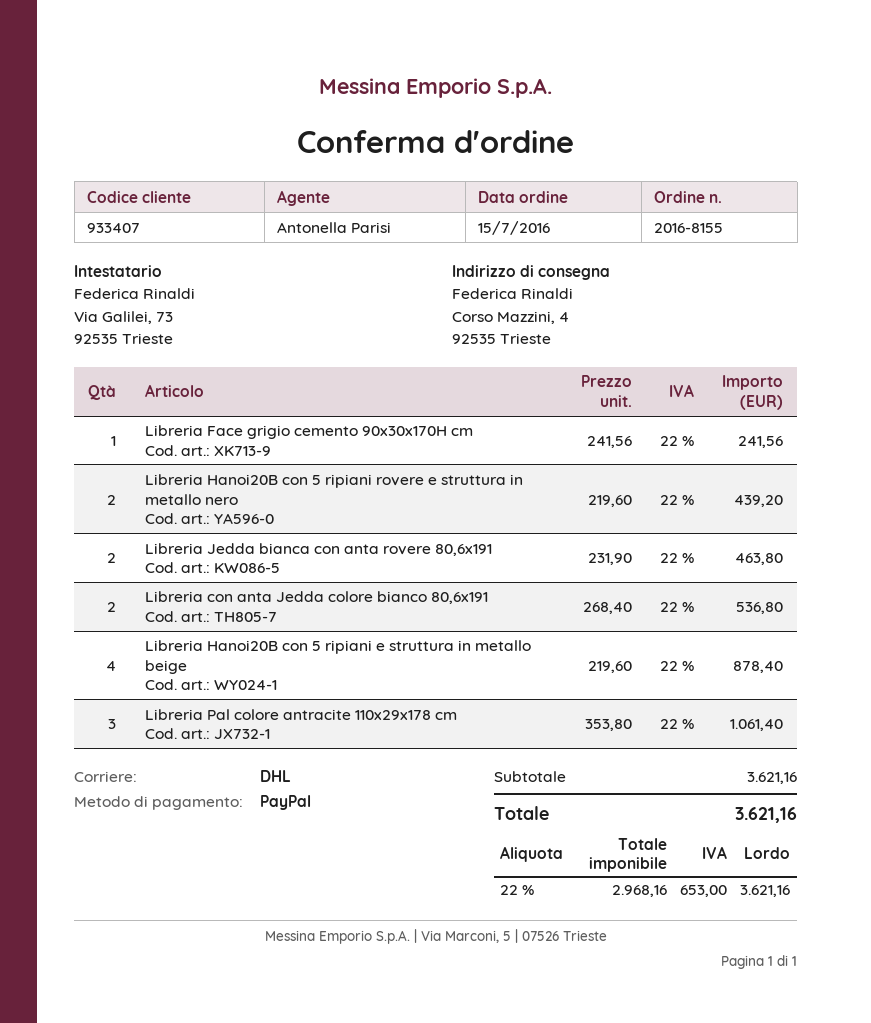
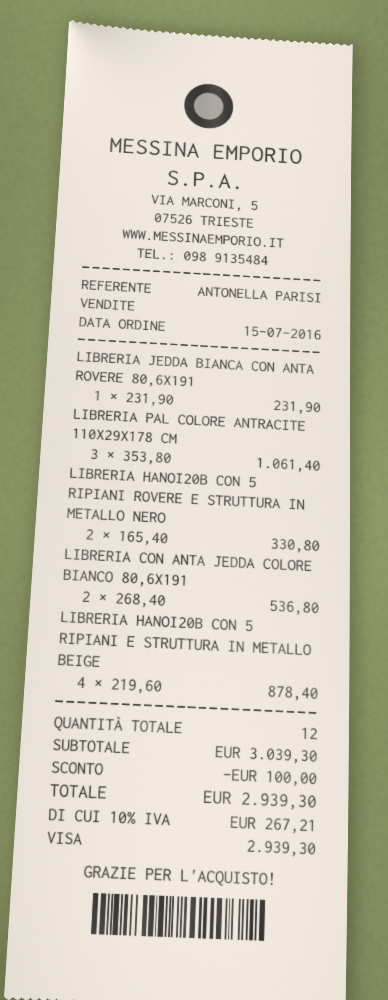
payment method: PayPal -> Visa
Libreria Face grigio cemento 90x30x170H cm: 1 x 241.56 = 241.56 -> none
Libreria Hanoi20B con 5 ripiani rovere e struttura in metallo nero: 2 x 219.60 = 439.20 -> 2 x 165.40 = 330.80
Libreria Jedda bianca con anta rovere 80,6x191: 2 x 231.90 = 463.80 -> 1 x 231.90 = 231.90
subtotal: 3621.16 -> 3039.30
discount: none -> 100.00
tax: 22% = 653.00 -> 10% = 267.21
total: 3621.16 -> 2939.30

